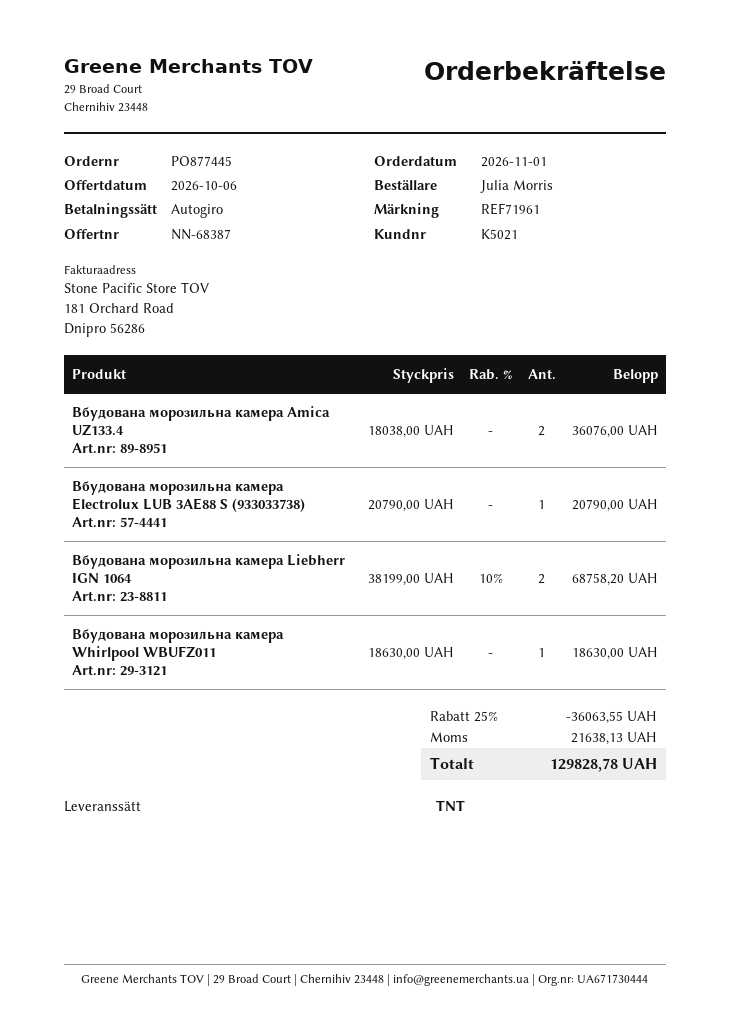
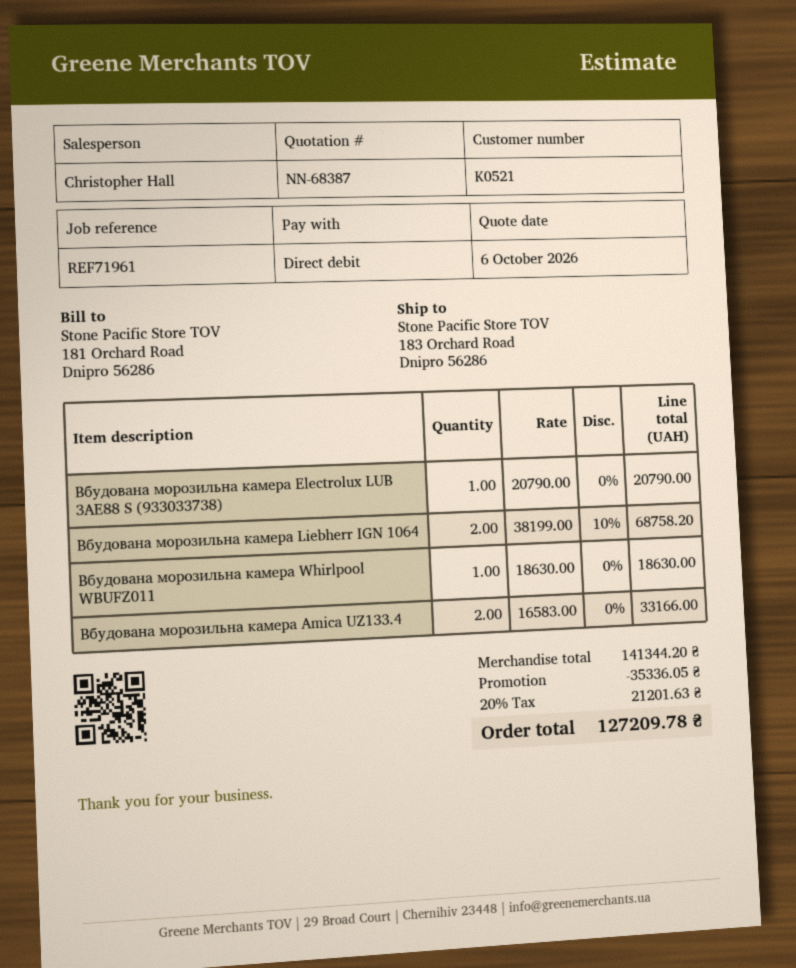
customer number: K5021 -> K0521
Вбудована морозильна камера Amica UZ133.4: 2 x 18038.00 = 36076.00 -> 2 x 16583.00 = 33166.00
discount: 36063.55 -> 35336.05
tax: 21638.13 -> 21201.63
total: 129828.78 -> 127209.78

